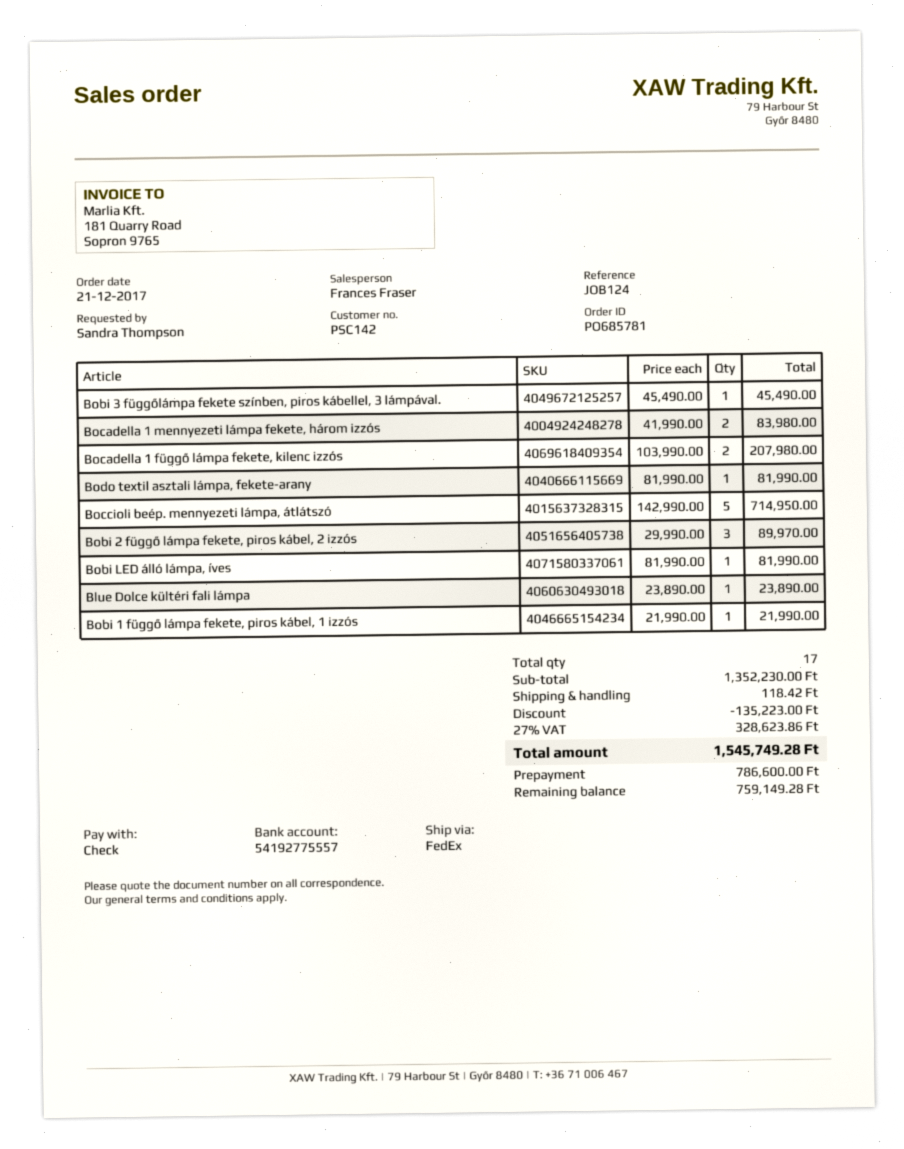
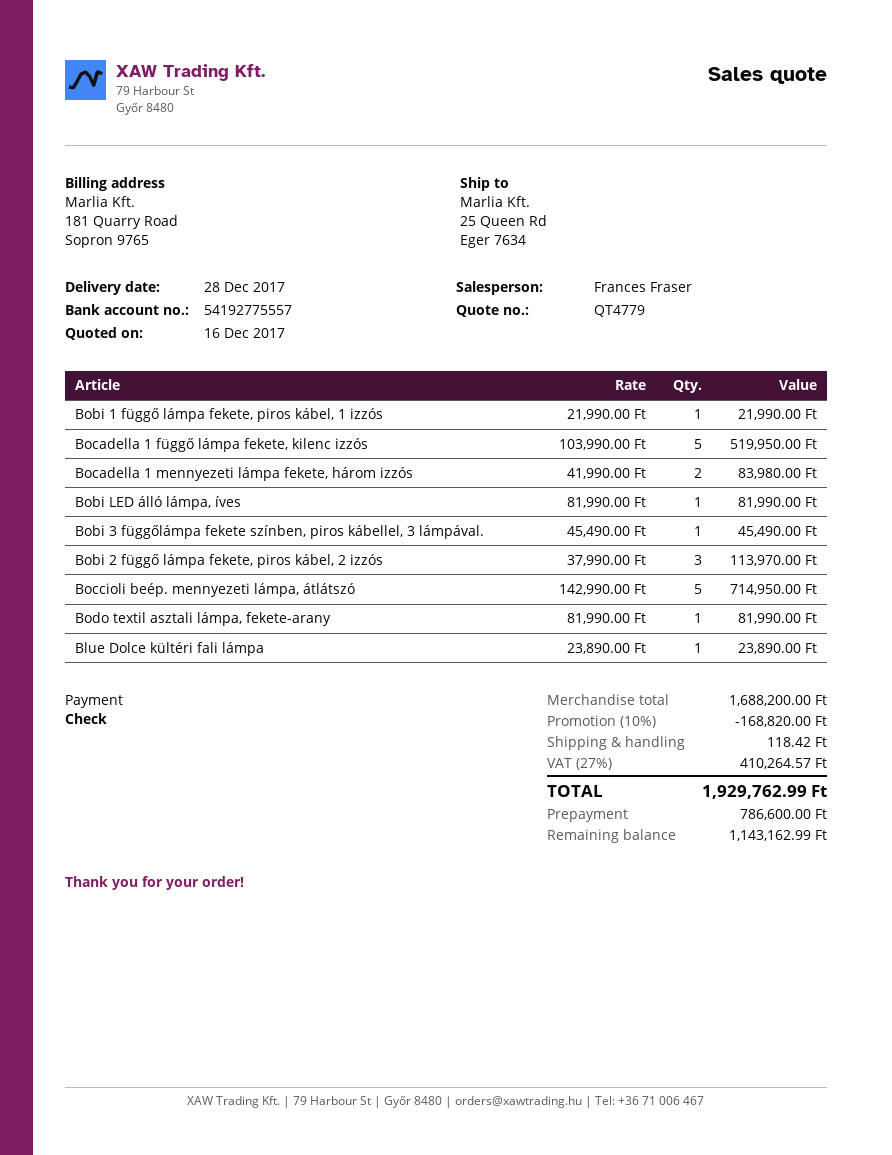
Bocadella 1 függő lámpa fekete, kilenc izzós: 2 x 103990.00 = 207980.00 -> 5 x 103990.00 = 519950.00
Bobi 2 függő lámpa fekete, piros kábel, 2 izzós: 3 x 29990.00 = 89970.00 -> 3 x 37990.00 = 113970.00
subtotal: 1352230.00 -> 1688200.00
discount: 135223.00 -> 168820.00
tax: 27% = 328623.86 -> 27% = 410264.57
total: 1545749.28 -> 1929762.99
balance: 759149.28 -> 1143162.99

